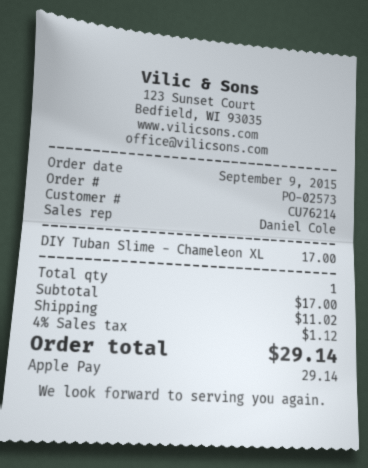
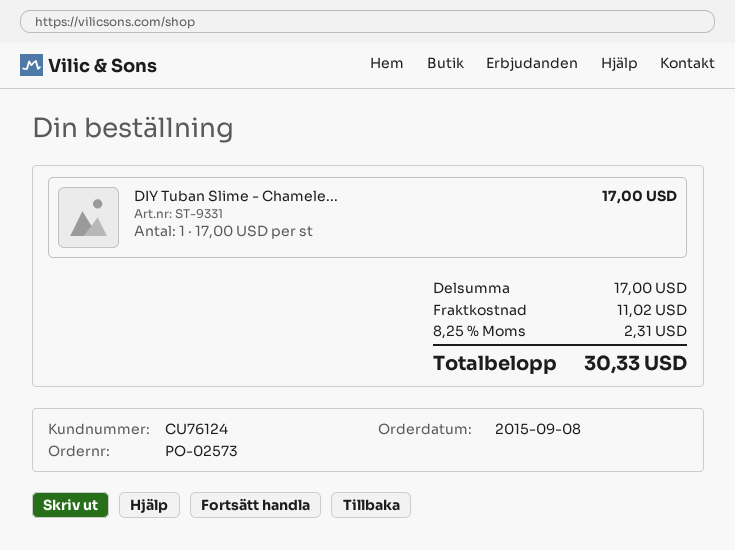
order date: 2015-09-09 -> 2015-09-08
customer number: CU76214 -> CU76124
tax: 4% = 1.12 -> 8.25% = 2.31
total: 29.14 -> 30.33

